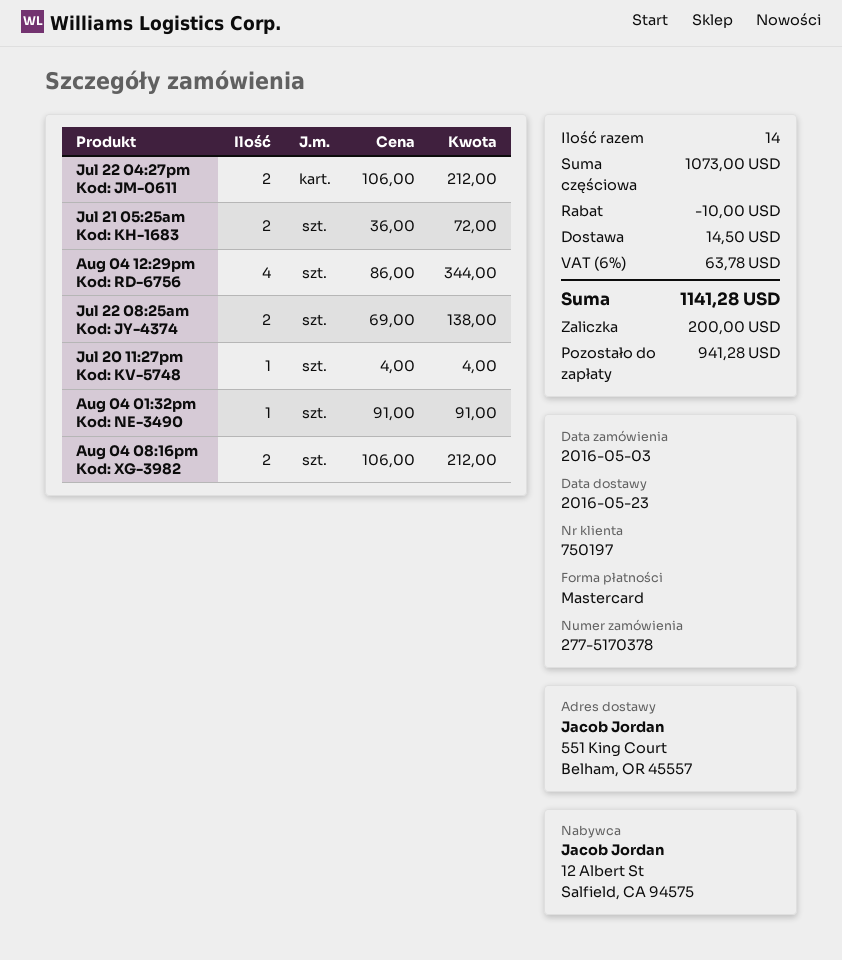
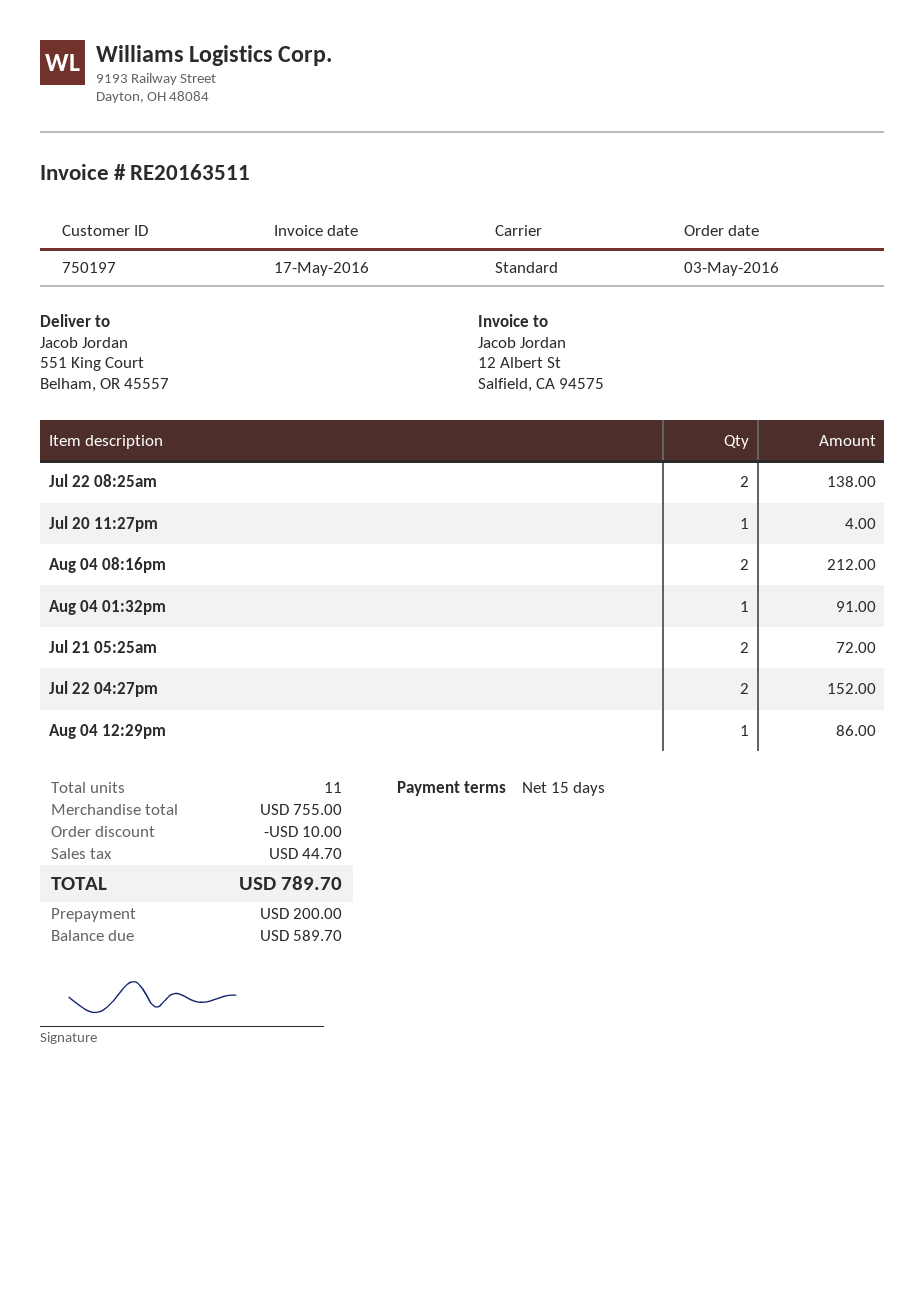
Jul 22 04:27pm: 2 for 212.00 -> 2 for 152.00
Aug 04 12:29pm: 4 for 344.00 -> 1 for 86.00
total quantity: 14 -> 11
subtotal: 1073.00 -> 755.00
shipping: 14.50 -> none
tax: 63.78 -> 44.70
total: 1141.28 -> 789.70
balance: 941.28 -> 589.70

